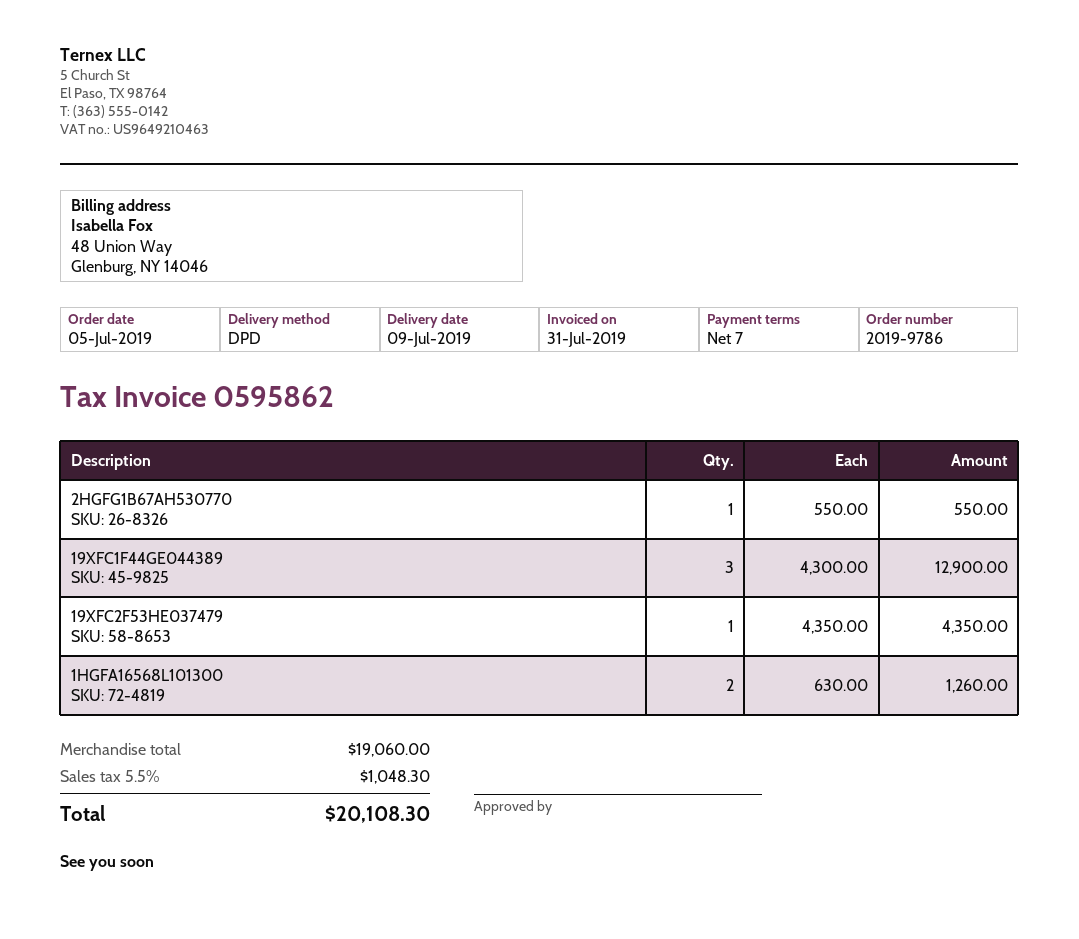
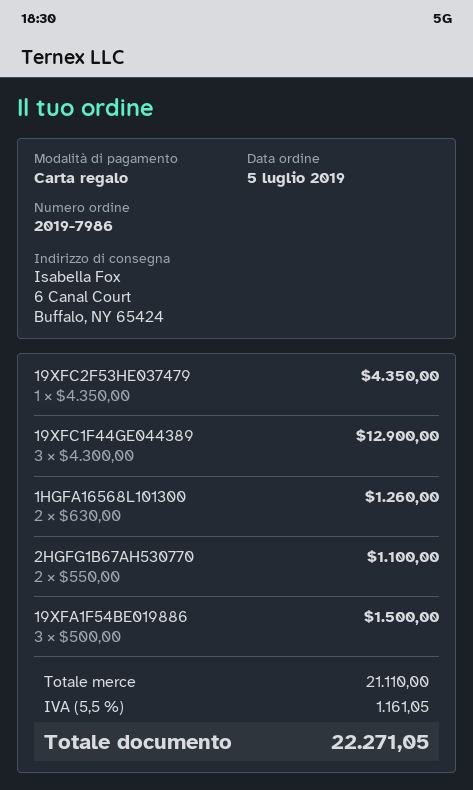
order number: 2019-9786 -> 2019-7986
2HGFG1B67AH530770: 1 x 550.00 = 550.00 -> 2 x 550.00 = 1100.00
19XFA1F54BE019886: none -> 3 x 500.00 = 1500.00
subtotal: 19060.00 -> 21110.00
tax: 5.5% = 1048.30 -> 5.5% = 1161.05
total: 20108.30 -> 22271.05

